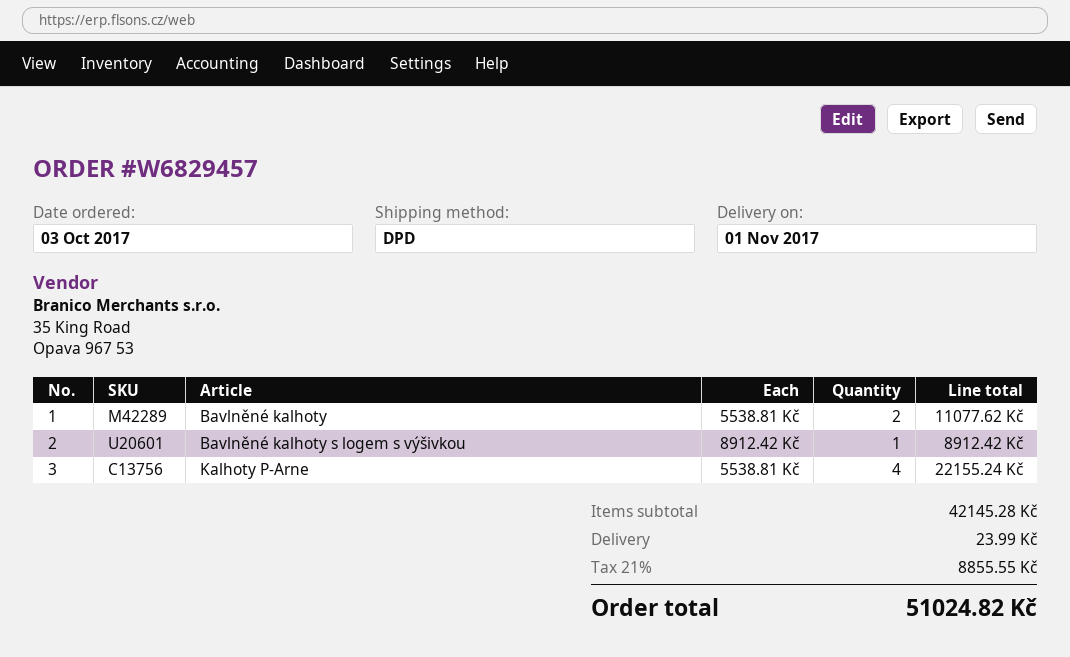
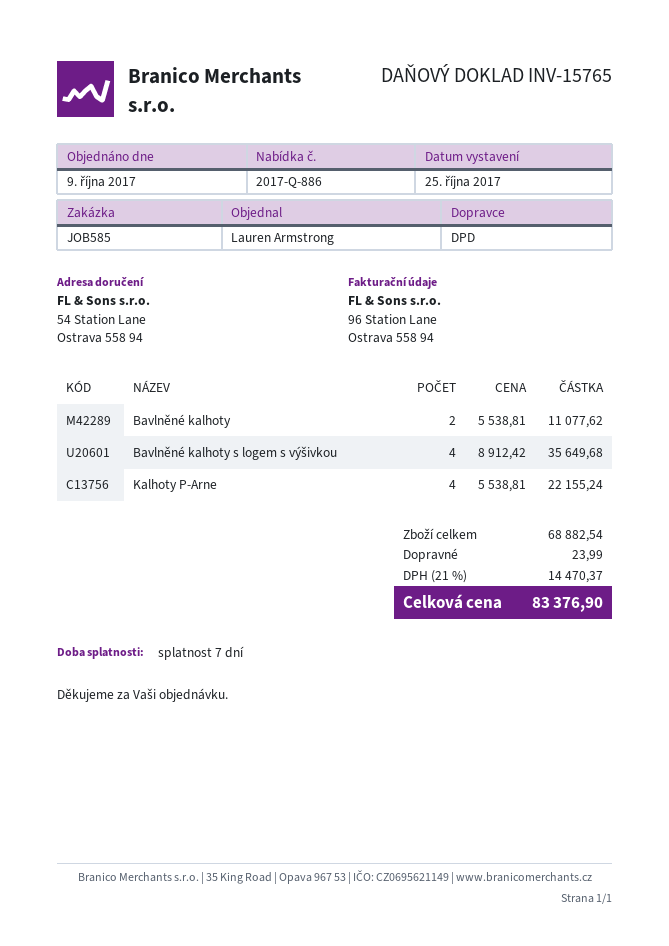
order date: 2017-10-03 -> 2017-10-09
Bavlněné kalhoty s logem s výšivkou: 1 x 8912.42 = 8912.42 -> 4 x 8912.42 = 35649.68
subtotal: 42145.28 -> 68882.54
tax: 21% = 8855.55 -> 21% = 14470.37
total: 51024.82 -> 83376.90

